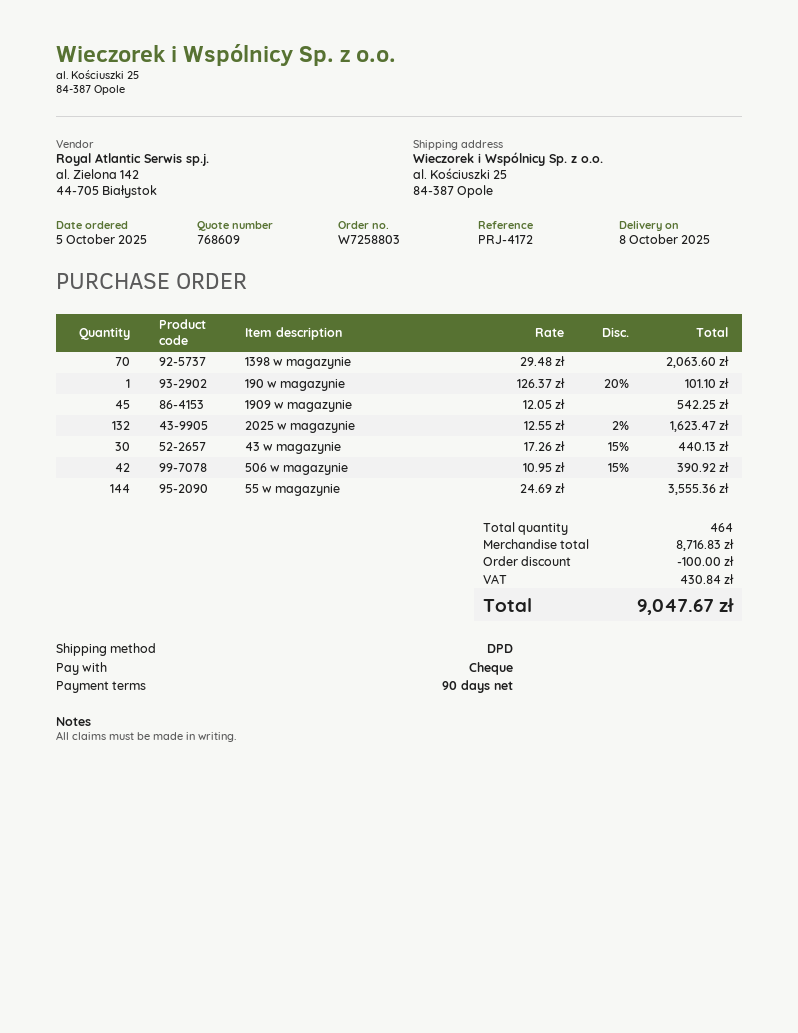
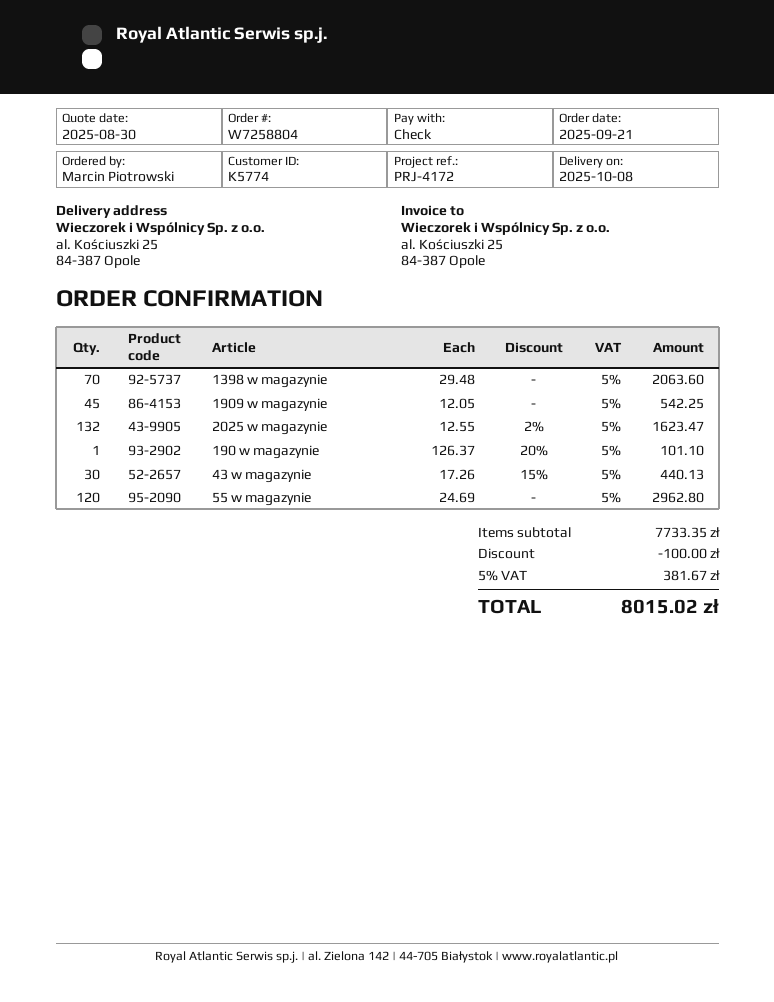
order number: W7258803 -> W7258804
order date: 2025-10-05 -> 2025-09-21
506 w magazynie: 42 x 10.95 - 15% = 390.92 -> none
55 w magazynie: 144 x 24.69 = 3555.36 -> 120 x 24.69 = 2962.80
subtotal: 8716.83 -> 7733.35
tax: 430.84 -> 381.67
total: 9047.67 -> 8015.02

